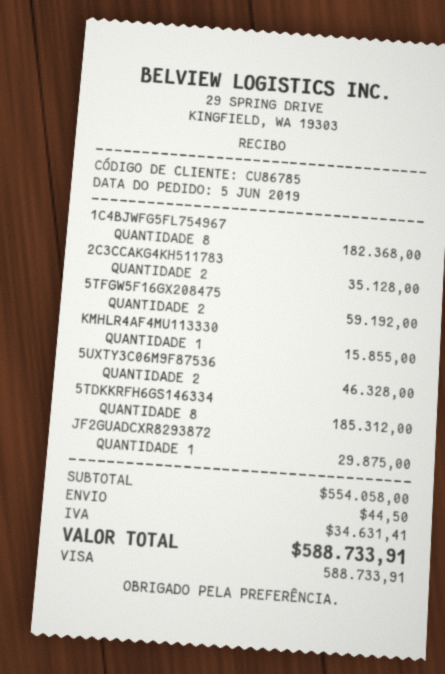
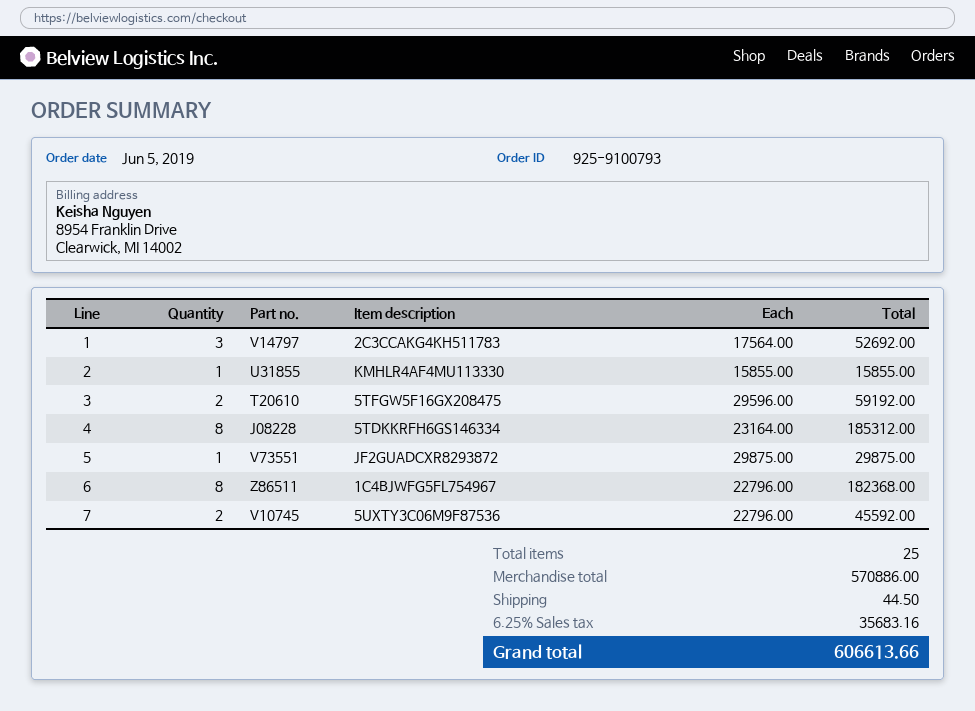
2C3CCAKG4KH511783: 2 for 35128.00 -> 3 for 52692.00
5UXTY3C06M9F87536: 2 for 46328.00 -> 2 for 45592.00
subtotal: 554058.00 -> 570886.00
tax: 34631.41 -> 35683.16
total: 588733.91 -> 606613.66

